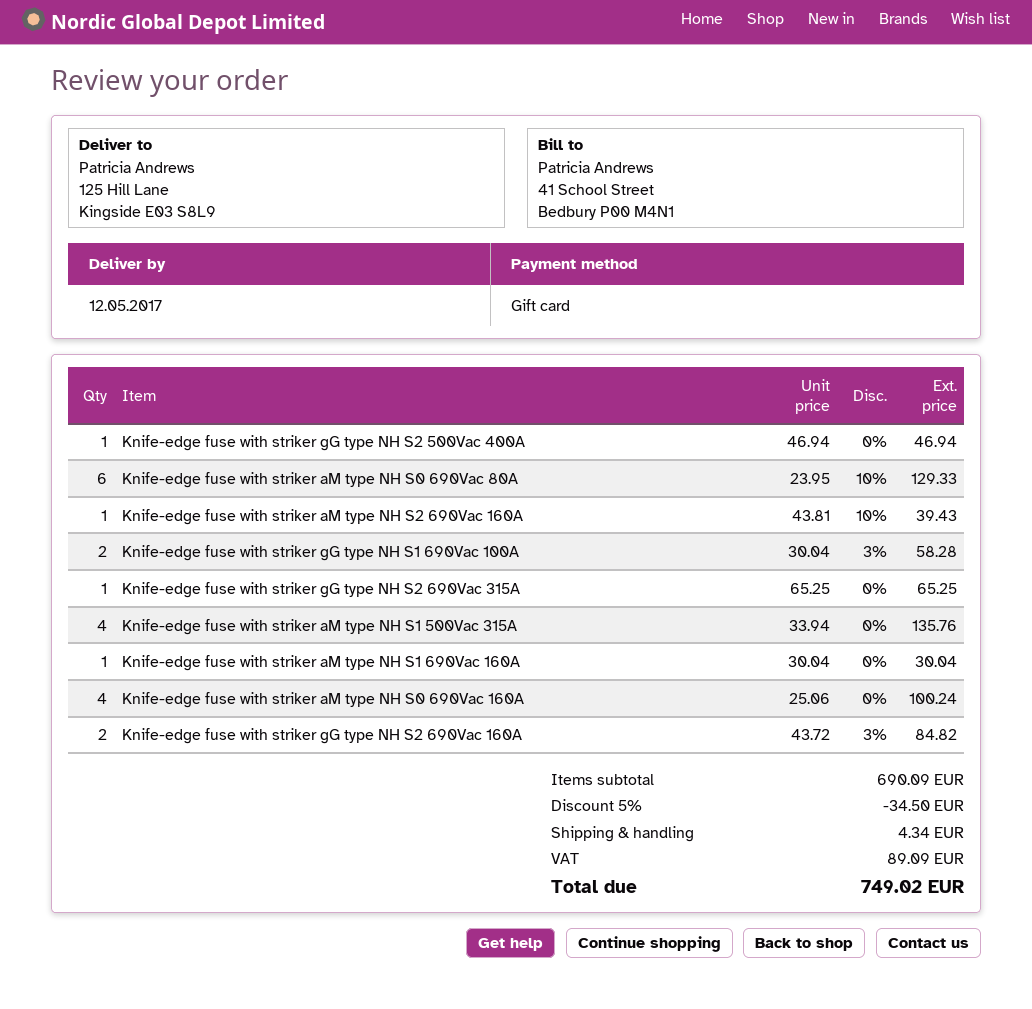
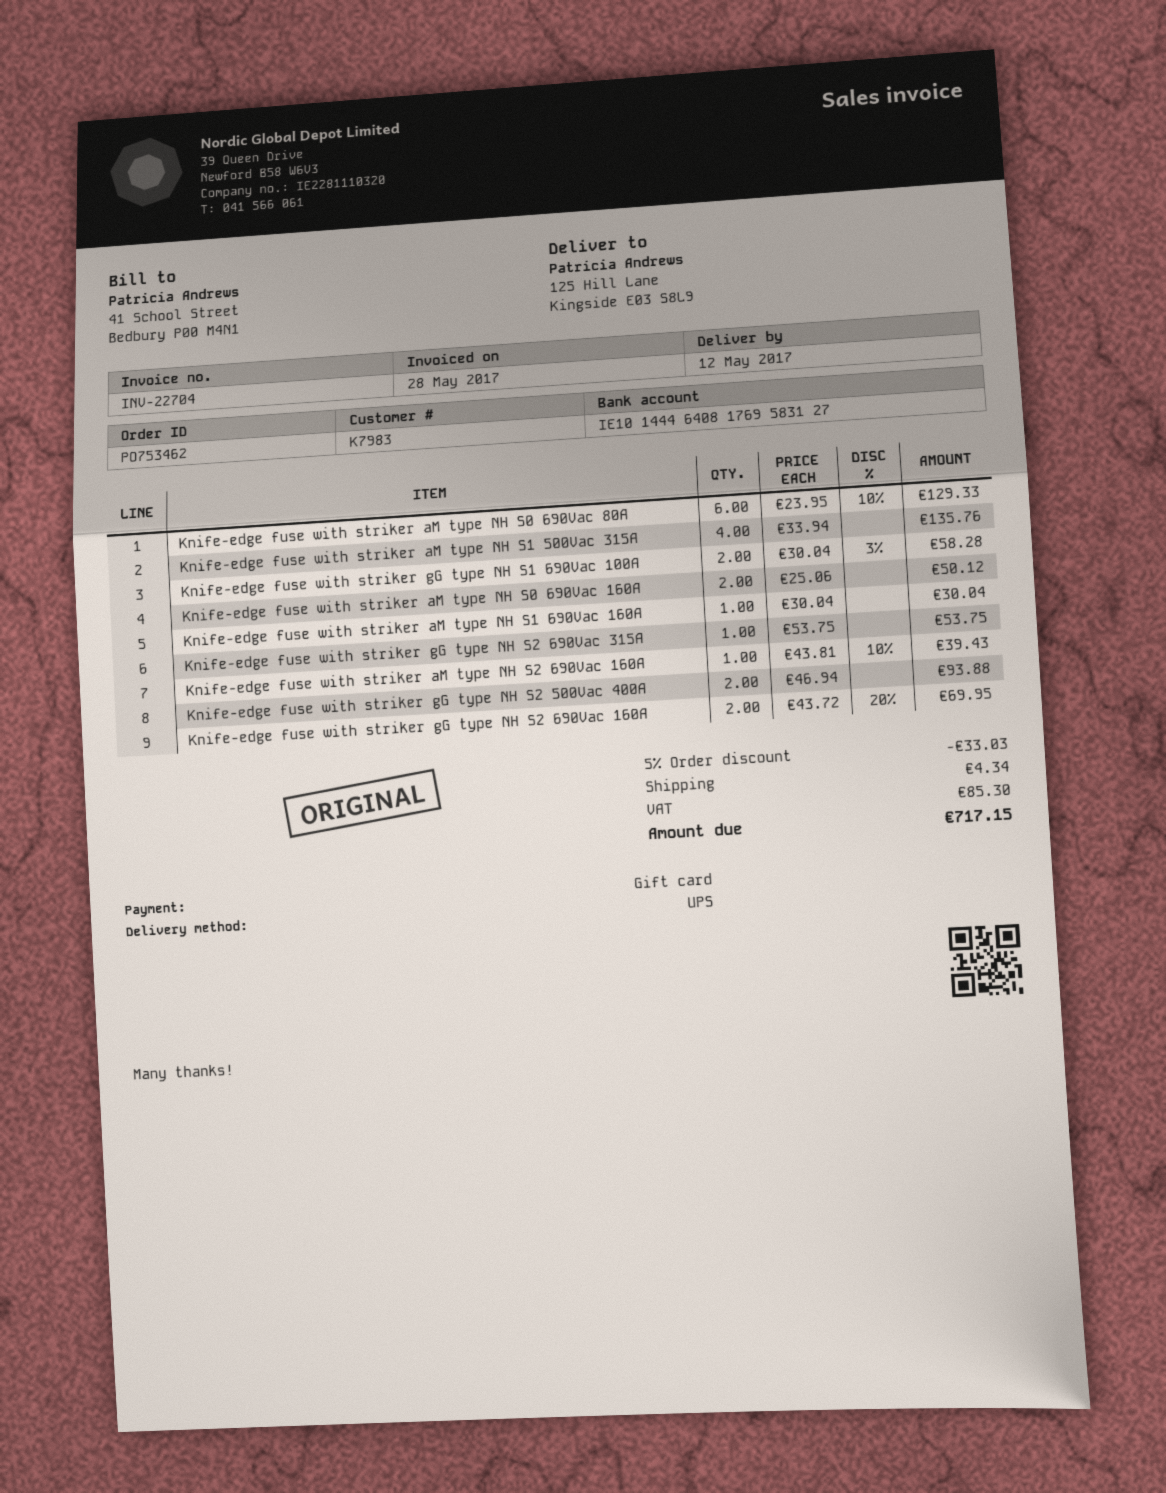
Knife-edge fuse with striker gG type NH S2 500Vac 400A: 1 x 46.94 = 46.94 -> 2 x 46.94 = 93.88
Knife-edge fuse with striker gG type NH S2 690Vac 315A: 1 x 65.25 = 65.25 -> 1 x 53.75 = 53.75
Knife-edge fuse with striker aM type NH S0 690Vac 160A: 4 x 25.06 = 100.24 -> 2 x 25.06 = 50.12
Knife-edge fuse with striker gG type NH S2 690Vac 160A: 2 x 43.72 - 3% = 84.82 -> 2 x 43.72 - 20% = 69.95
discount: 5% = 34.50 -> 5% = 33.03
tax: 89.09 -> 85.30
total: 749.02 -> 717.15

